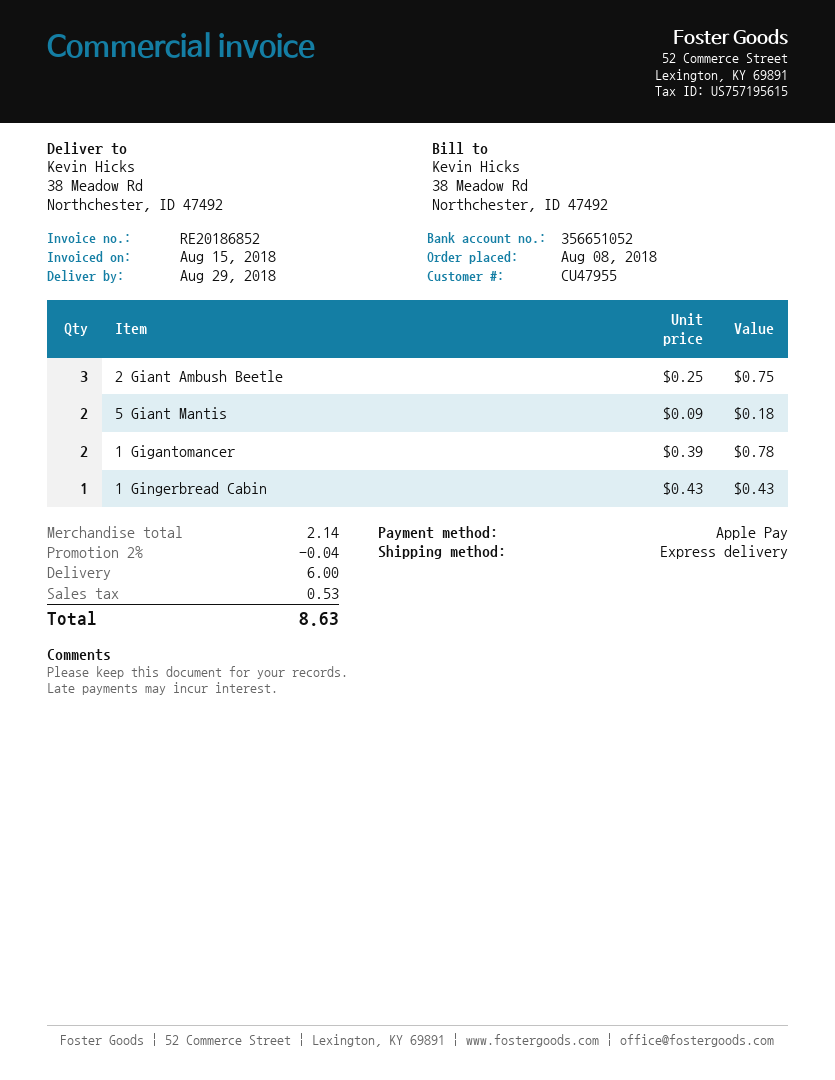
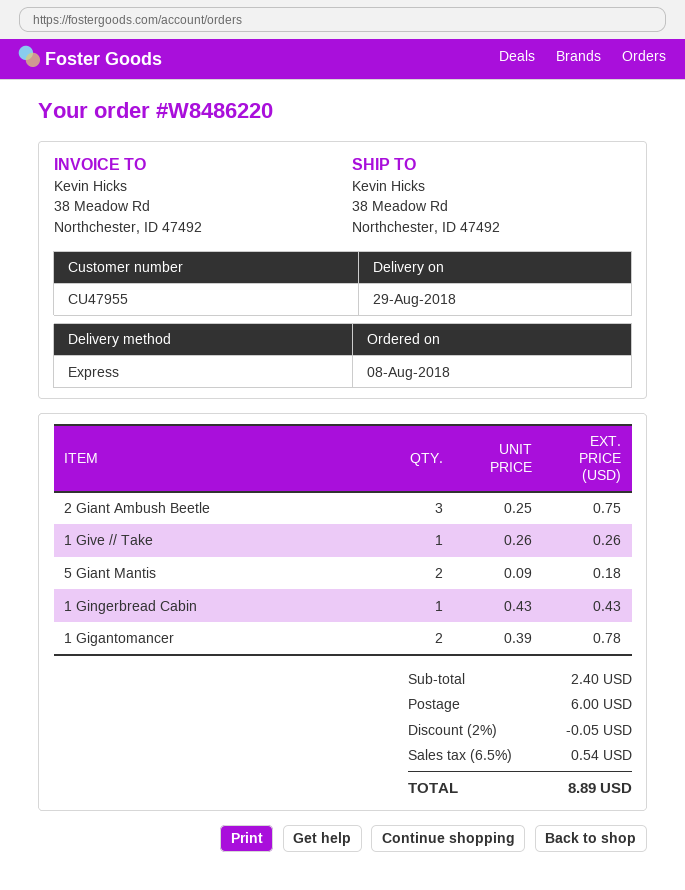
1 Give // Take: none -> 1 x 0.26 = 0.26
subtotal: 2.14 -> 2.40
discount: 2% = 0.04 -> 2% = 0.05
tax: 0.53 -> 0.54
total: 8.63 -> 8.89

